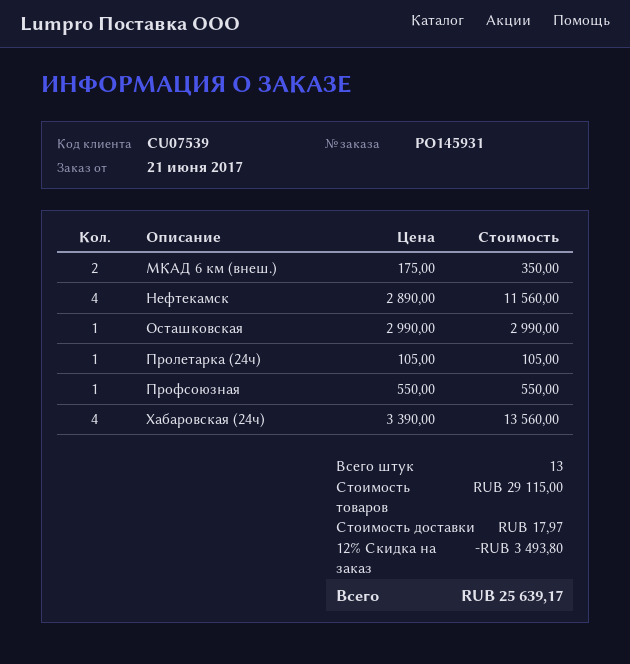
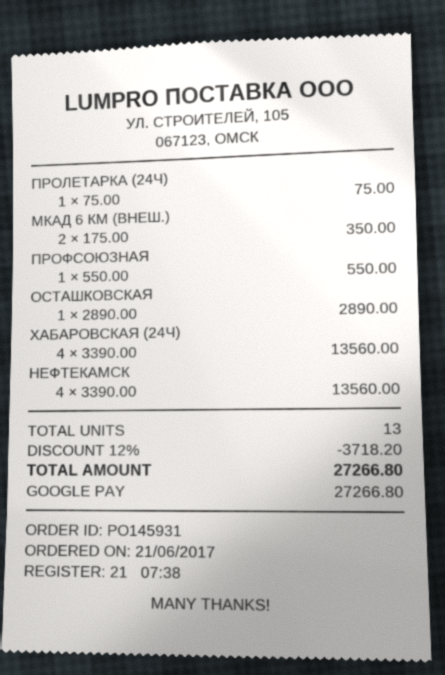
Нефтекамск: 4 x 2890.00 = 11560.00 -> 4 x 3390.00 = 13560.00
Осташковская: 1 x 2990.00 = 2990.00 -> 1 x 2890.00 = 2890.00
Пролетарка (24ч): 1 x 105.00 = 105.00 -> 1 x 75.00 = 75.00
discount: 12% = 3493.80 -> 12% = 3718.20
shipping: 17.97 -> none
total: 25639.17 -> 27266.80

